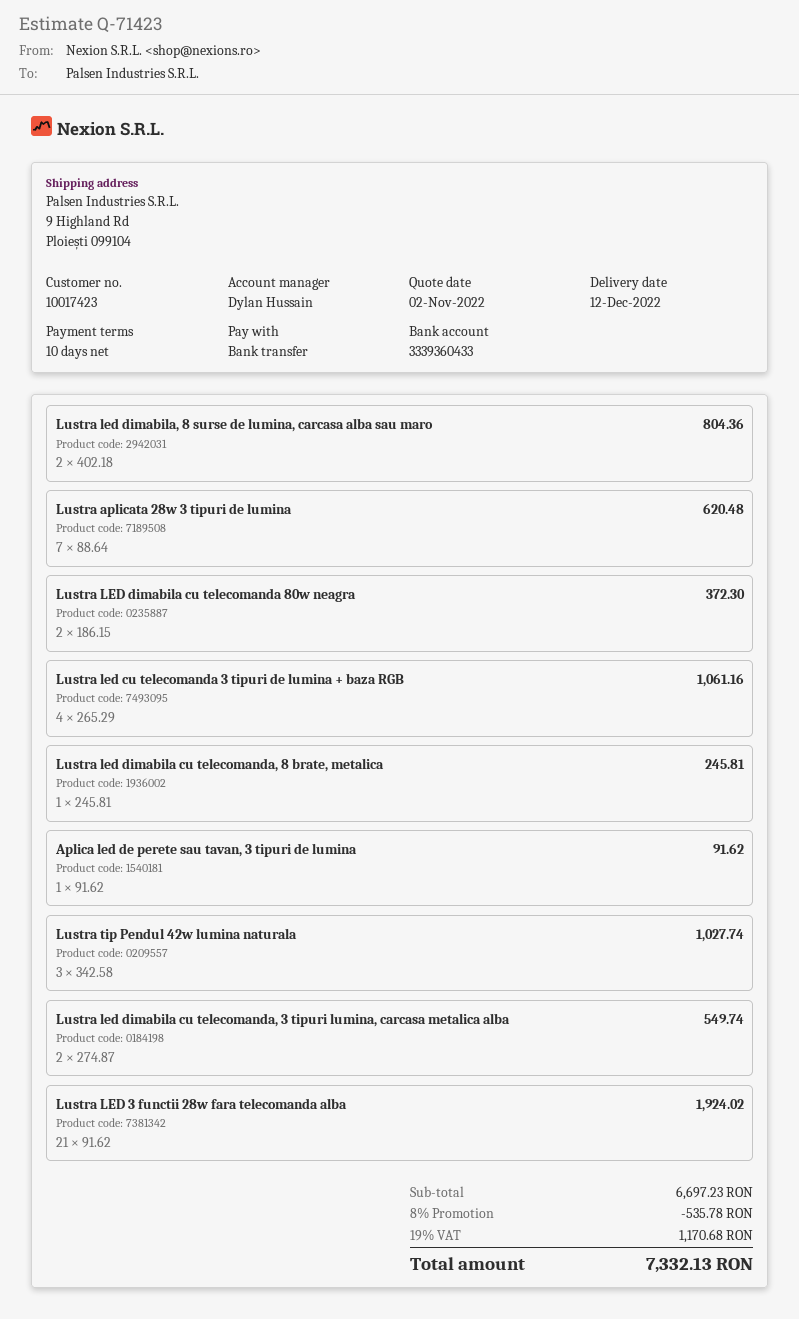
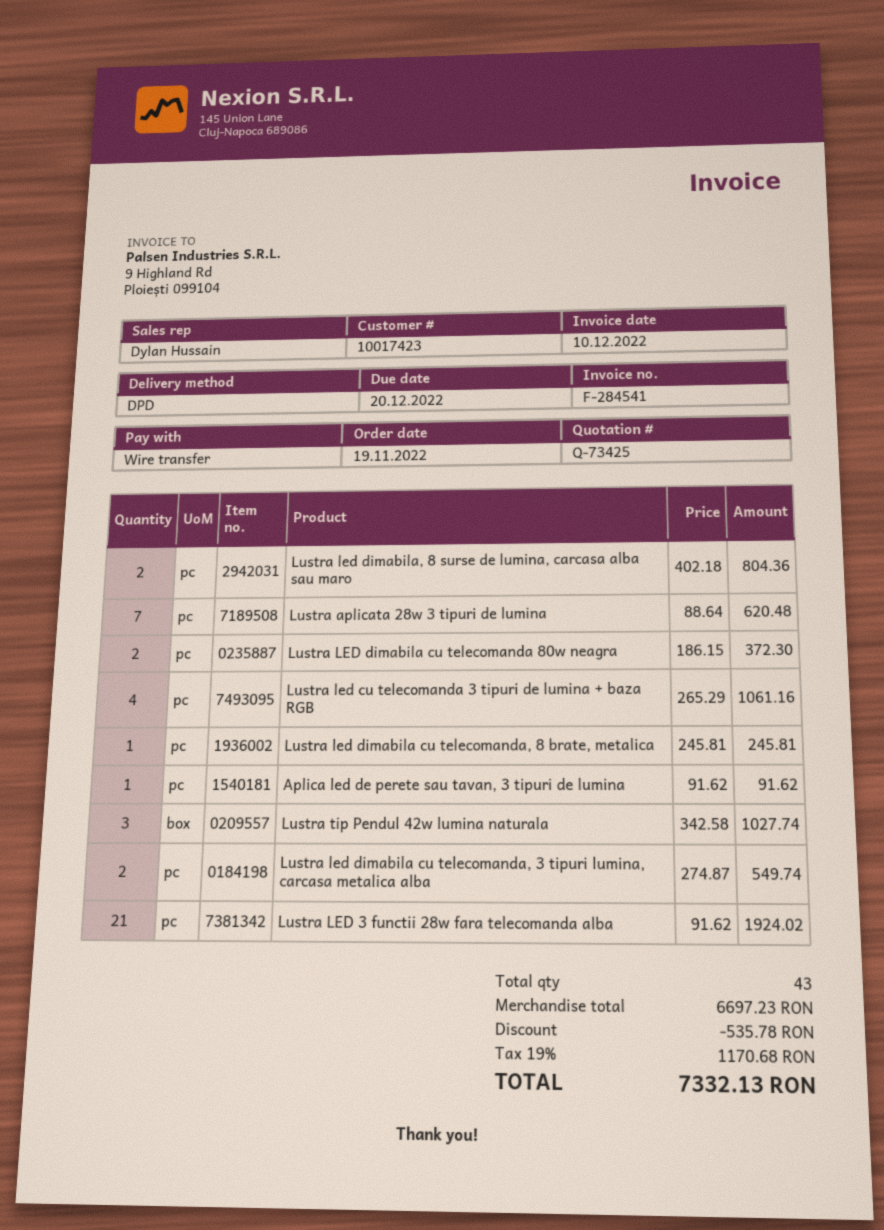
quote number: Q-71423 -> Q-73425

